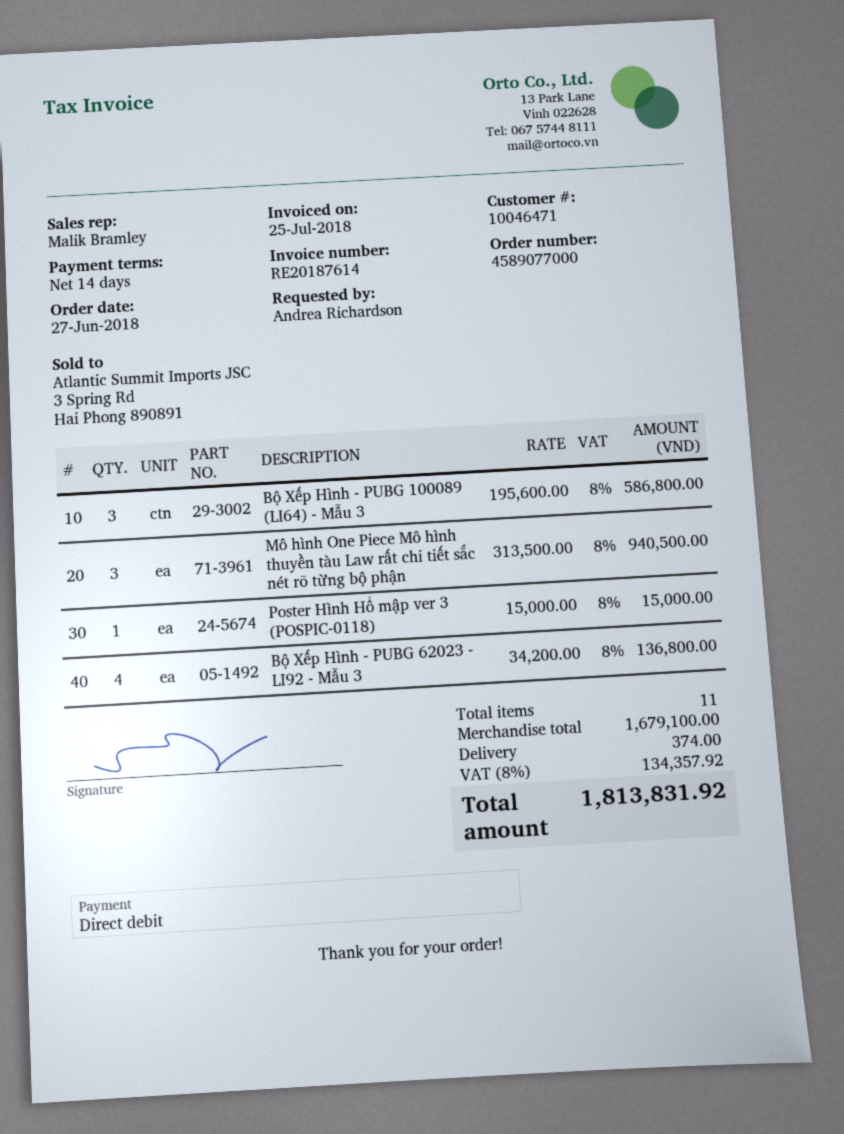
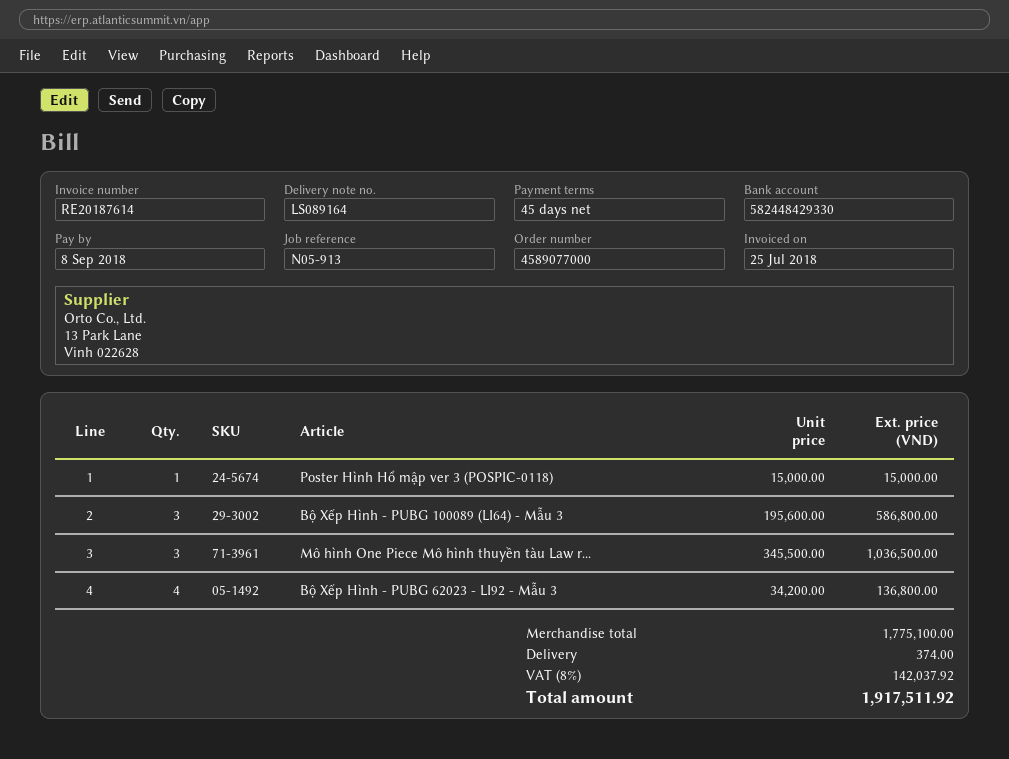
payment terms: 14 days -> 45 days
Mô hình One Piece Mô hình thuyền tàu Law rất chi tiết sắc nét rõ từng bộ phận: 3 x 313500.00 = 940500.00 -> 3 x 345500.00 = 1036500.00
subtotal: 1679100.00 -> 1775100.00
tax: 8% = 134357.92 -> 8% = 142037.92
total: 1813831.92 -> 1917511.92

